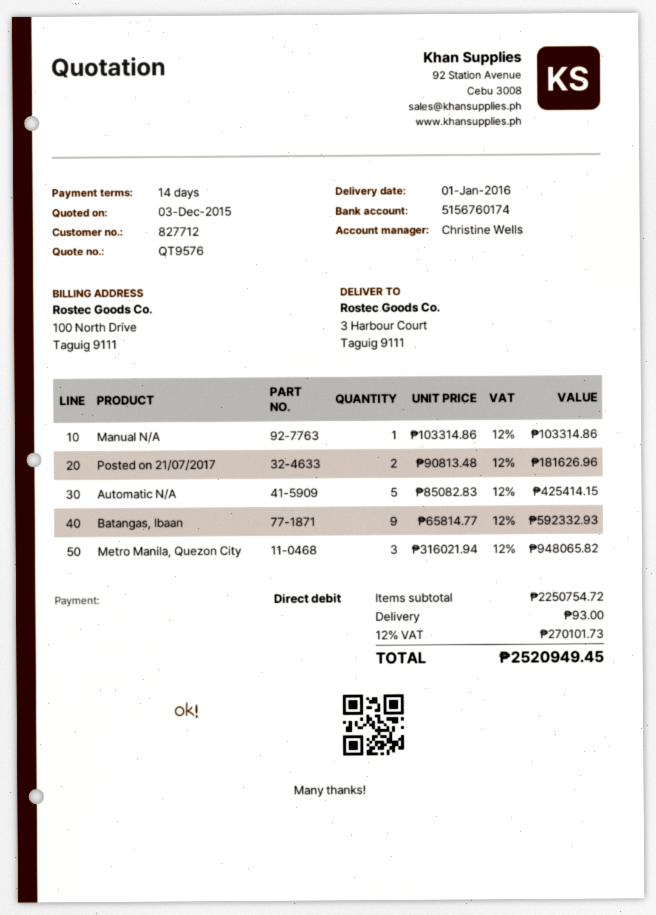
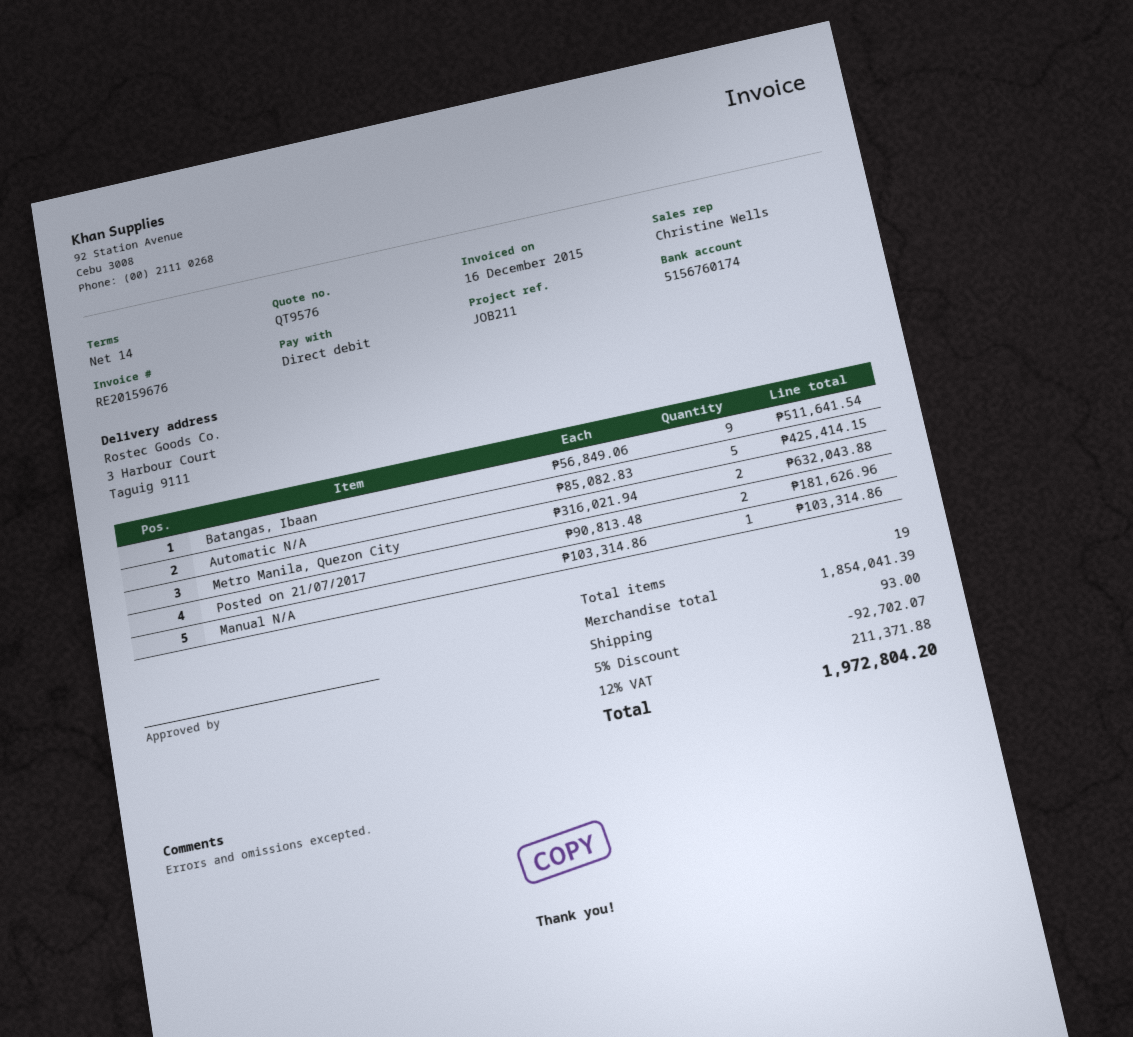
Batangas, Ibaan: 9 x 65814.77 = 592332.93 -> 9 x 56849.06 = 511641.54
Metro Manila, Quezon City: 3 x 316021.94 = 948065.82 -> 2 x 316021.94 = 632043.88
subtotal: 2250754.72 -> 1854041.39
discount: none -> 5% = 92702.07
tax: 12% = 270101.73 -> 12% = 211371.88
total: 2520949.45 -> 1972804.20

